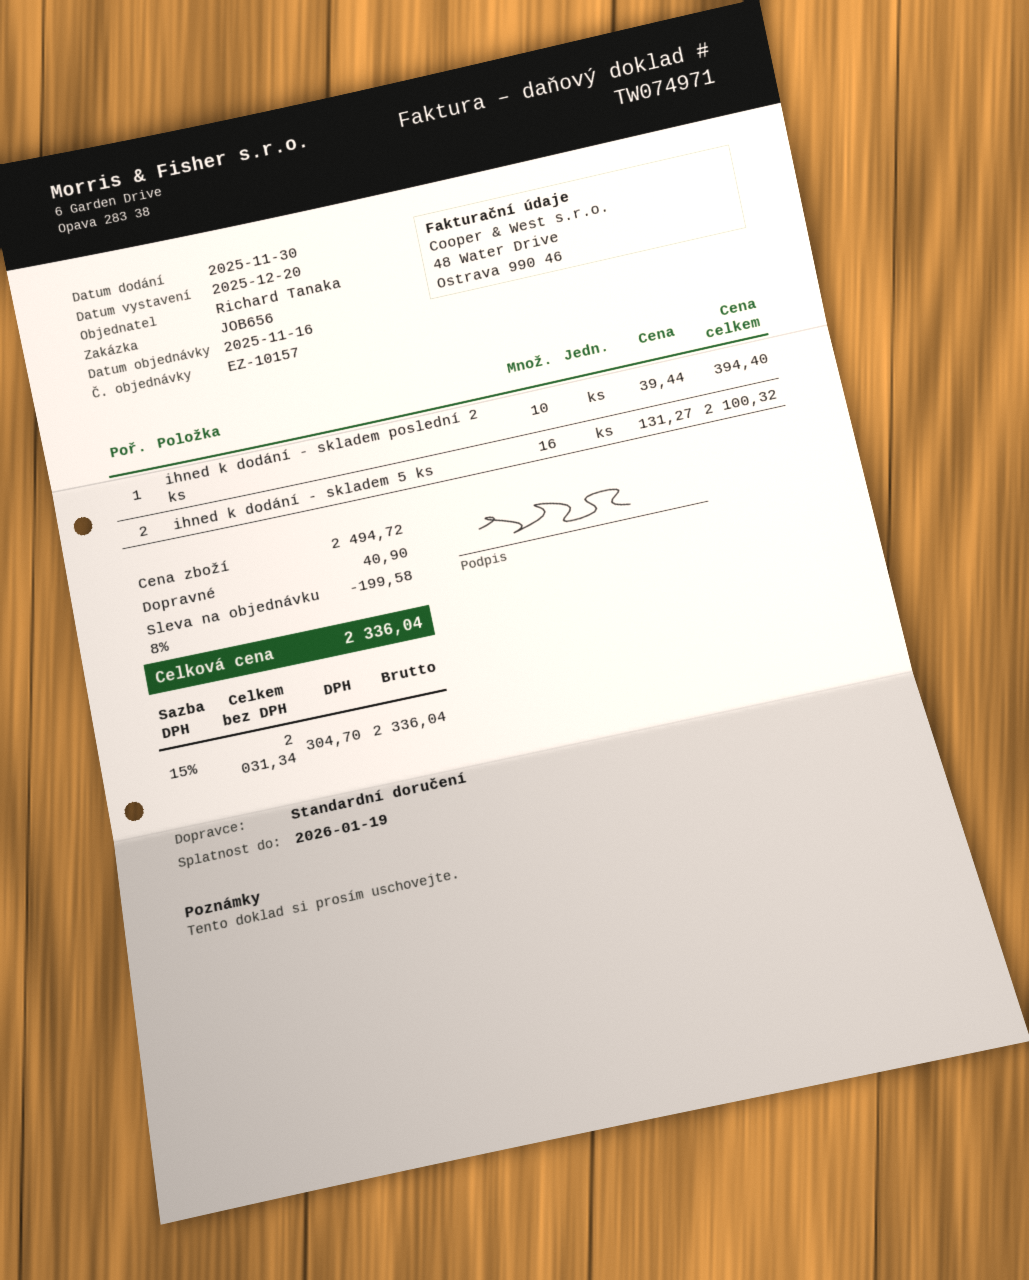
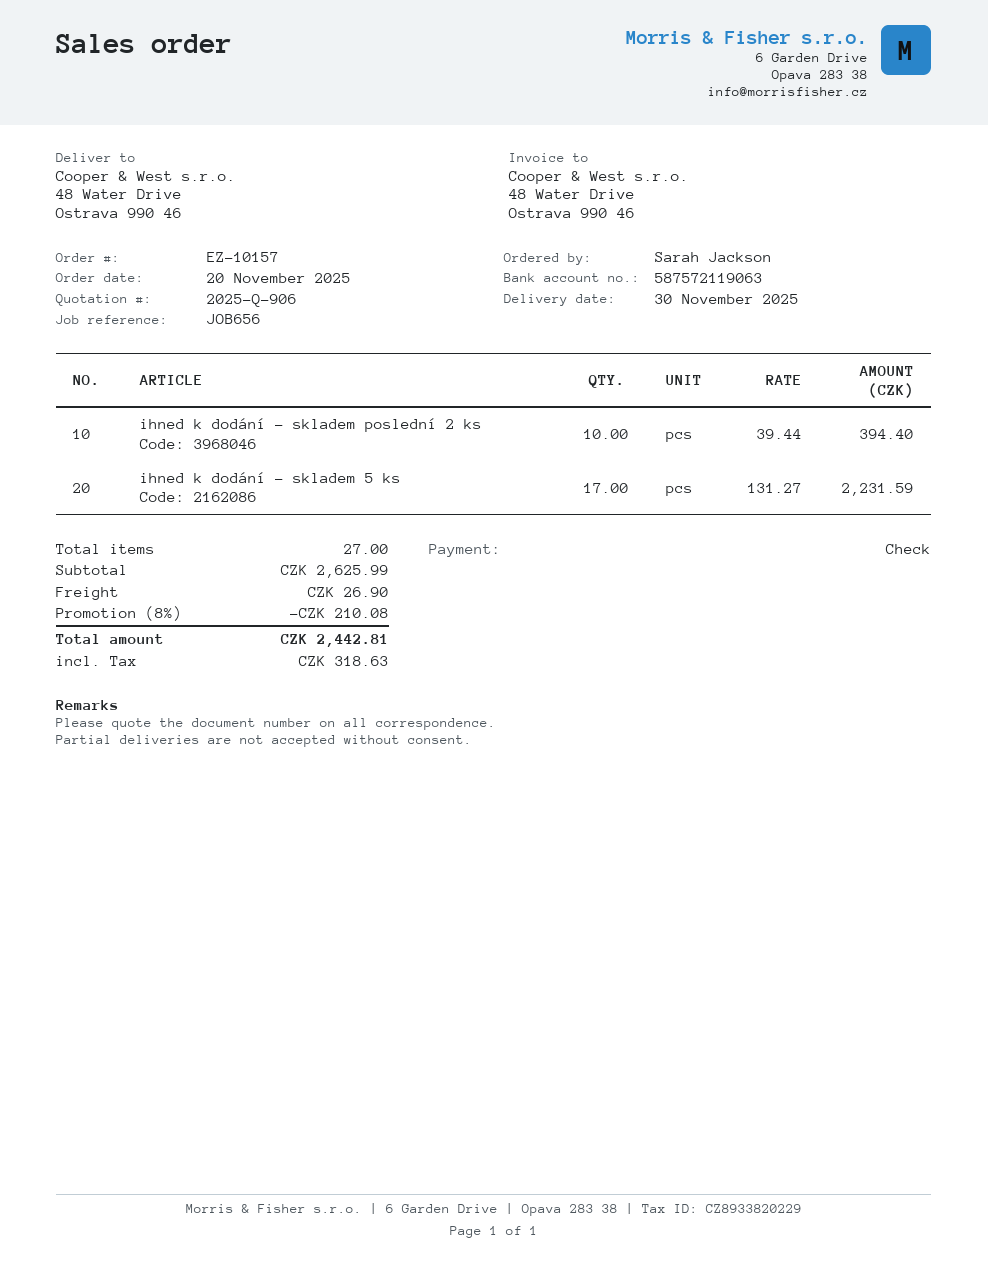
order date: 2025-11-16 -> 2025-11-20
ordered by: Richard Tanaka -> Sarah Jackson
ihned k dodání - skladem 5 ks: 16 x 131.27 = 2100.32 -> 17 x 131.27 = 2231.59
subtotal: 2494.72 -> 2625.99
discount: 8% = 199.58 -> 8% = 210.08
shipping: 40.90 -> 26.90
tax: 304.70 -> 318.63
total: 2336.04 -> 2442.81

